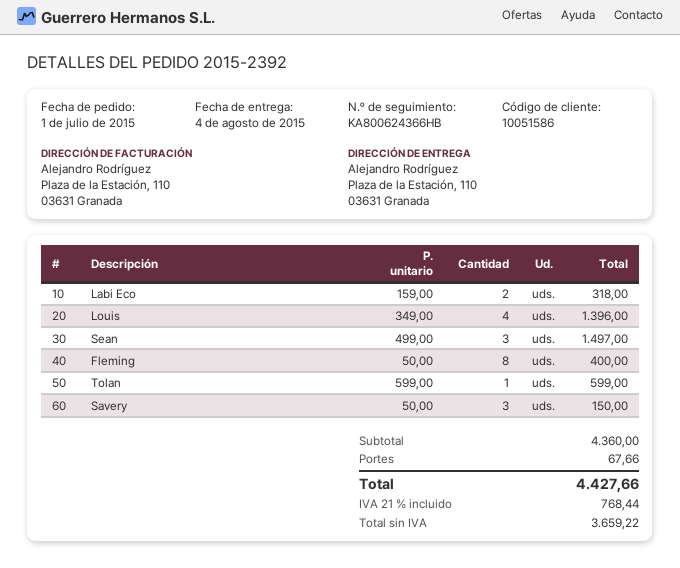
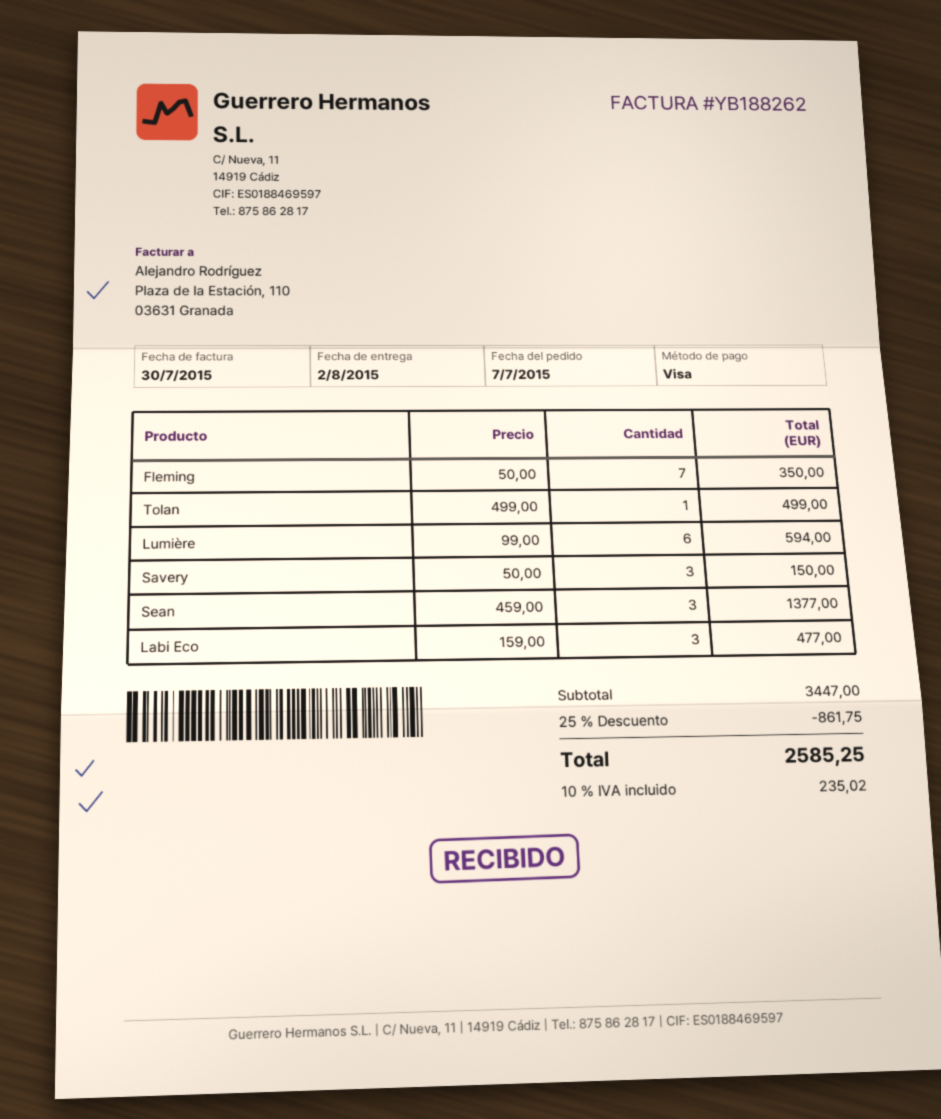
order date: 2015-07-01 -> 2015-07-07
delivery date: 2015-08-04 -> 2015-08-02
Labi Eco: 2 x 159.00 = 318.00 -> 3 x 159.00 = 477.00
Louis: 4 x 349.00 = 1396.00 -> none
Sean: 3 x 499.00 = 1497.00 -> 3 x 459.00 = 1377.00
Fleming: 8 x 50.00 = 400.00 -> 7 x 50.00 = 350.00
Tolan: 1 x 599.00 = 599.00 -> 1 x 499.00 = 499.00
Lumière: none -> 6 x 99.00 = 594.00
subtotal: 4360.00 -> 3447.00
discount: none -> 25% = 861.75
shipping: 67.66 -> none
tax: 21% = 768.44 -> 10% = 235.02
total: 4427.66 -> 2585.25

